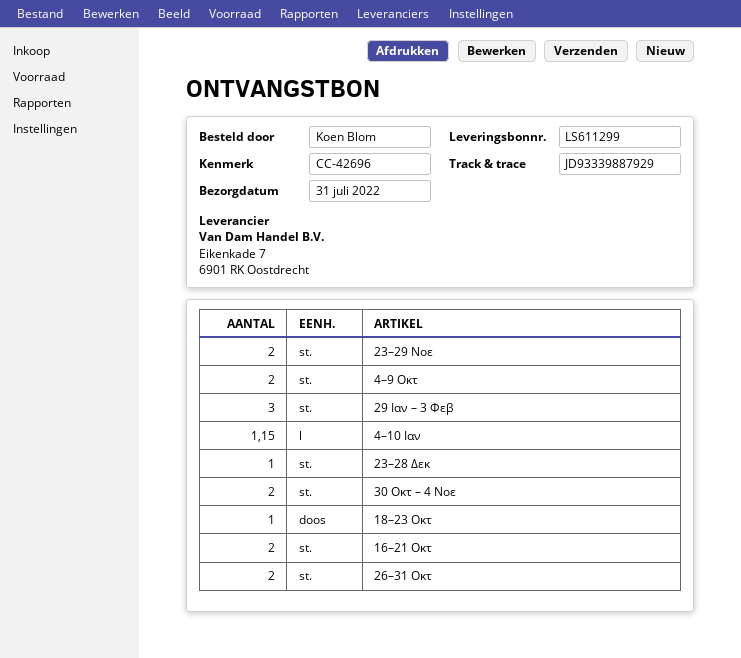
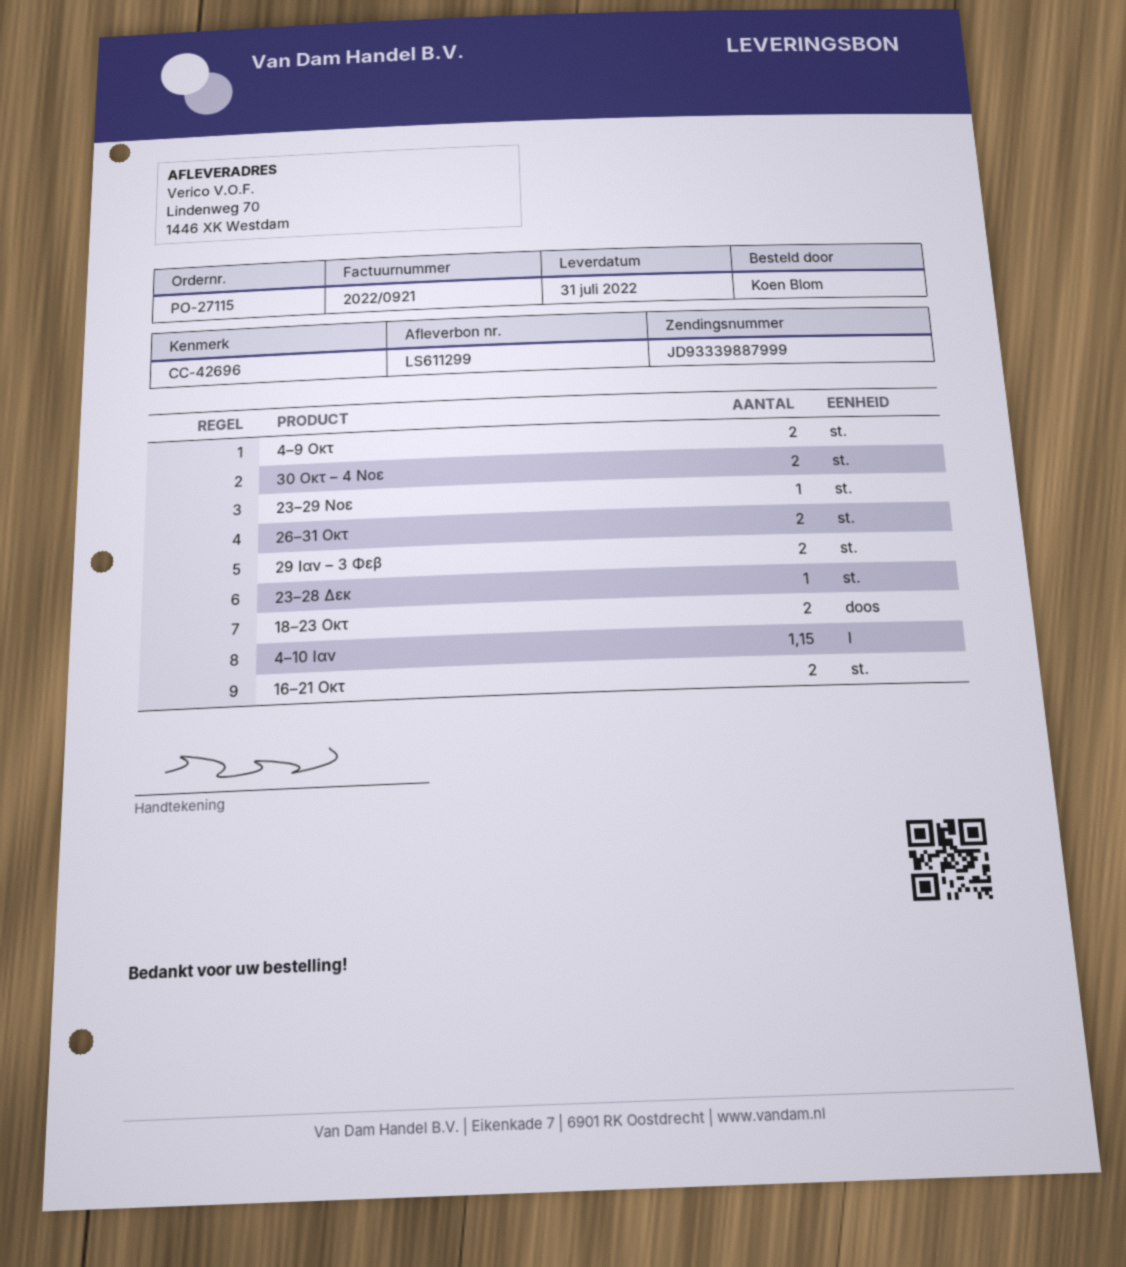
tracking number: JD93339887929 -> JD93339887999
23–29 Νοε: 2 -> 1
29 Ιαν – 3 Φεβ: 3 -> 2
18–23 Οκτ: 1 -> 2

